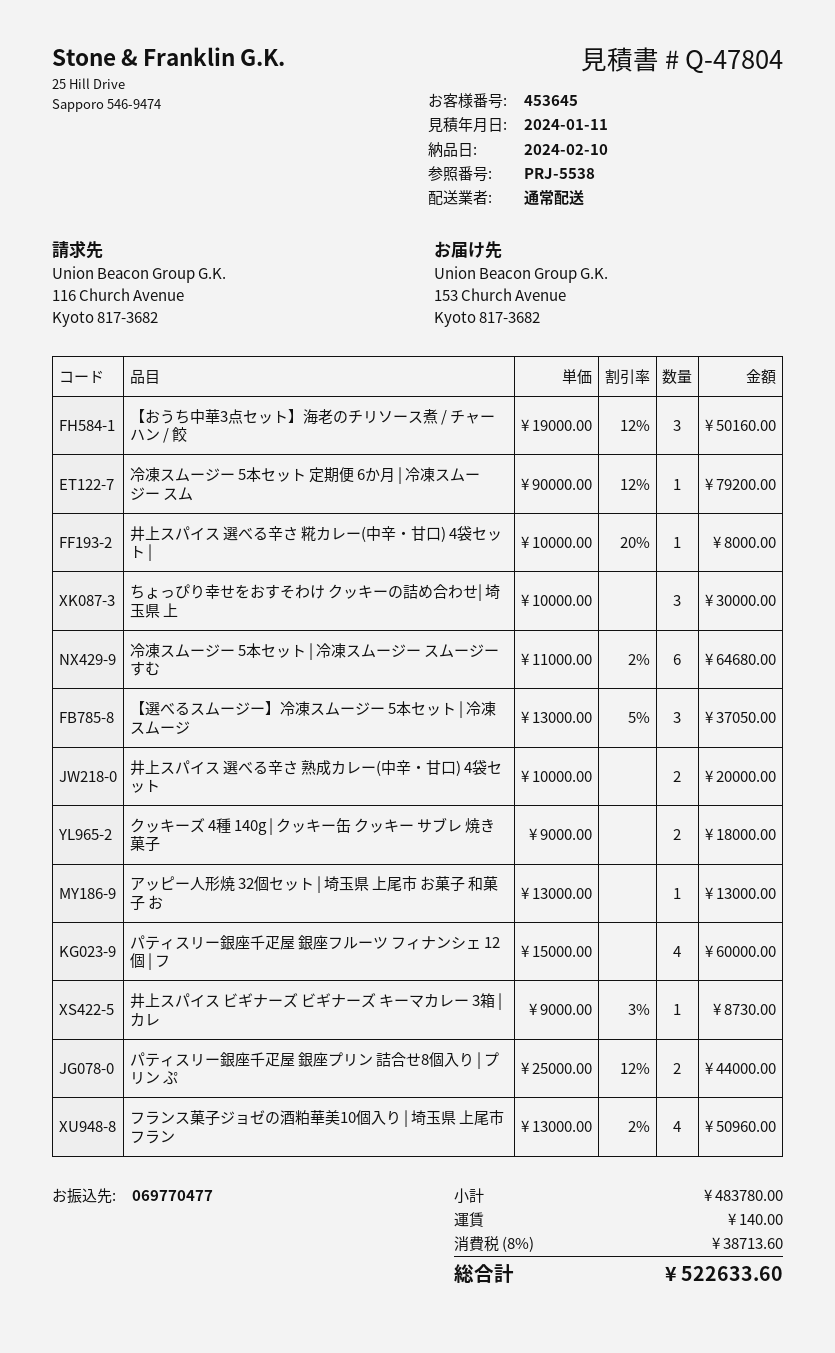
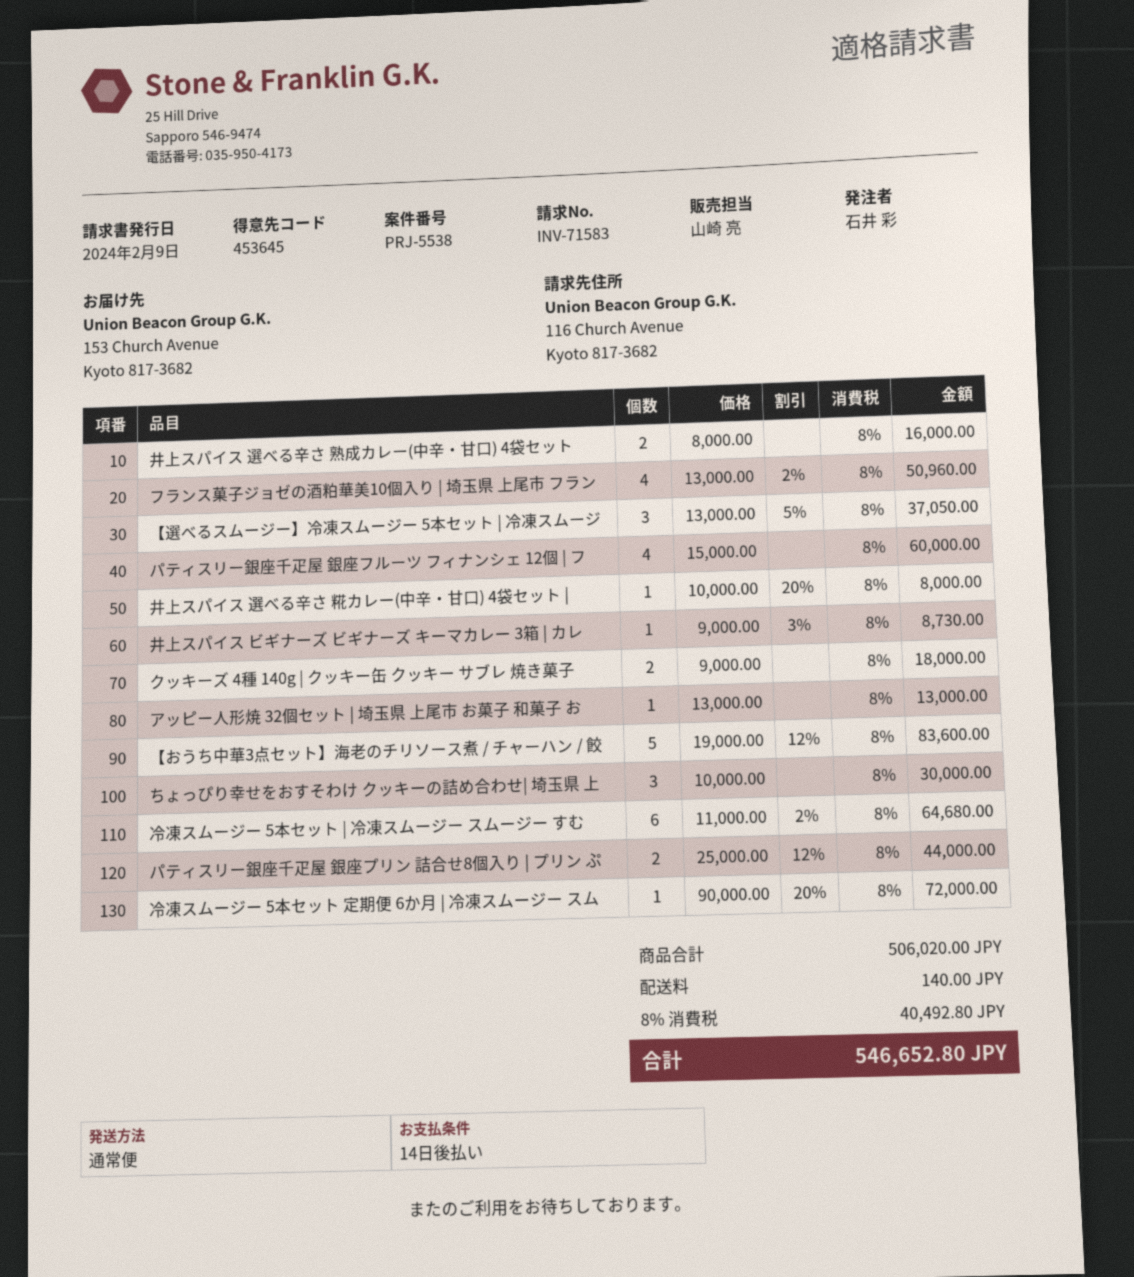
【おうち中華3点セット】海老のチリソース煮 / チャーハン / 餃: 3 x 19000.00 - 12% = 50160.00 -> 5 x 19000.00 - 12% = 83600.00
冷凍スムージー 5本セット 定期便 6か月 | 冷凍スムージー スム: 1 x 90000.00 - 12% = 79200.00 -> 1 x 90000.00 - 20% = 72000.00
井上スパイス 選べる辛さ 熟成カレー(中辛・甘口) 4袋セット: 2 x 10000.00 = 20000.00 -> 2 x 8000.00 = 16000.00
subtotal: 483780.00 -> 506020.00
tax: 8% = 38713.60 -> 8% = 40492.80
total: 522633.60 -> 546652.80

